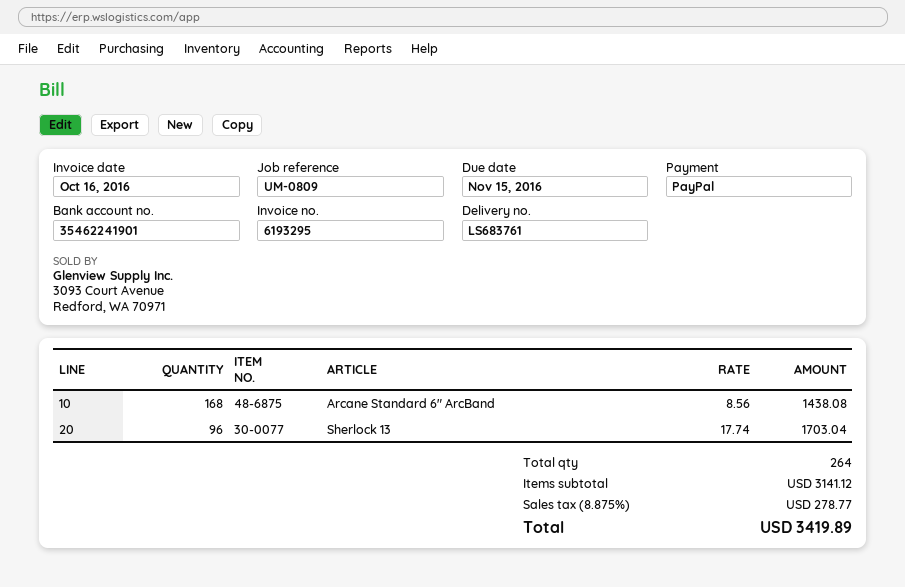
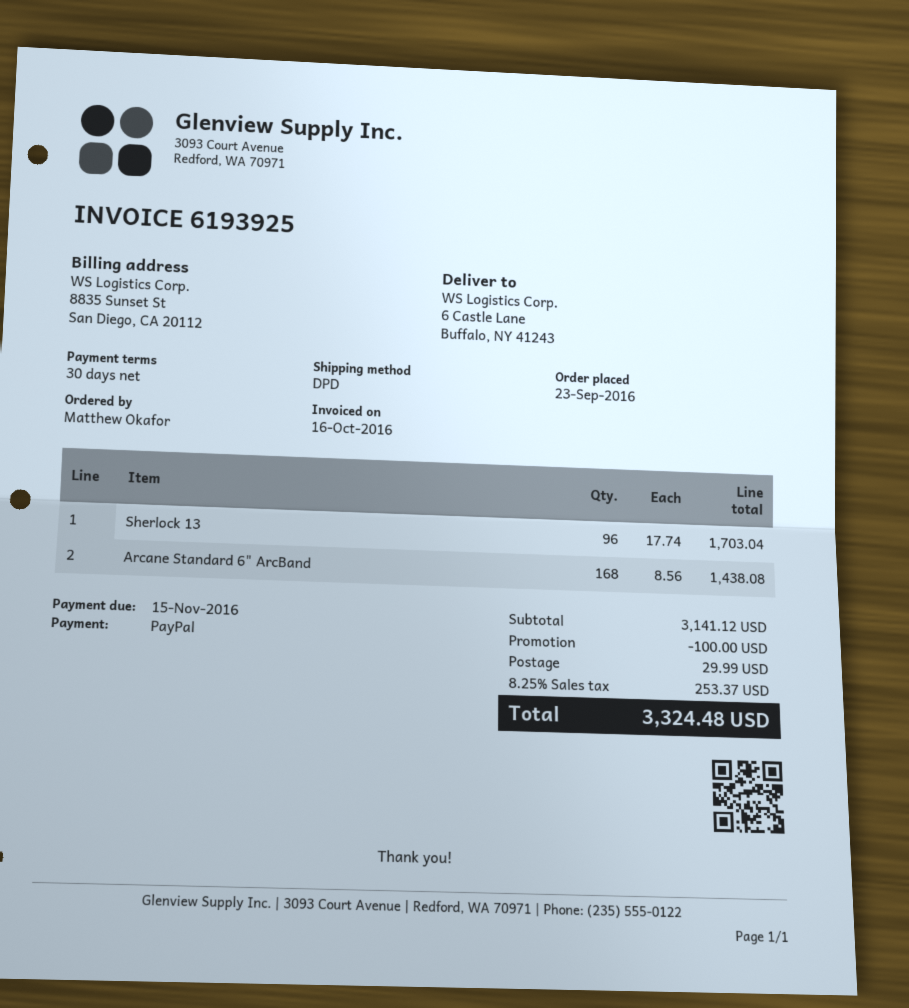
invoice number: 6193295 -> 6193925
discount: none -> 100.00
shipping: none -> 29.99
tax: 8.875% = 278.77 -> 8.25% = 253.37
total: 3419.89 -> 3324.48

